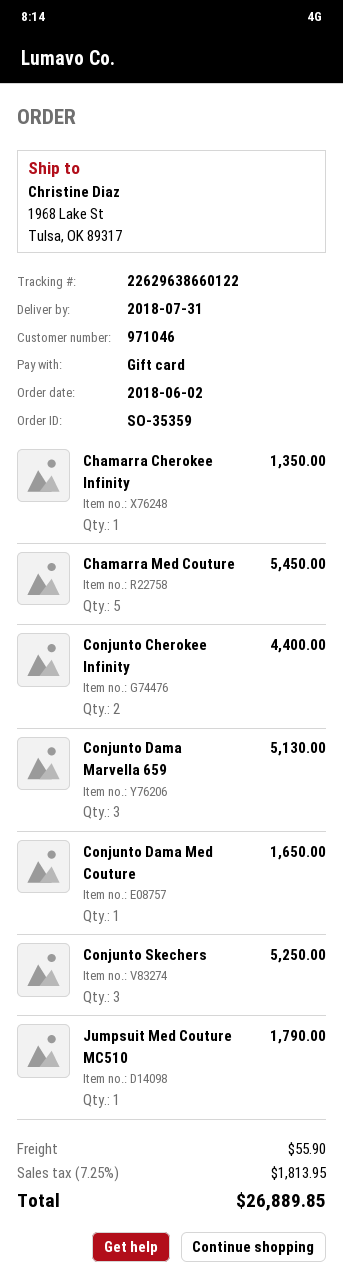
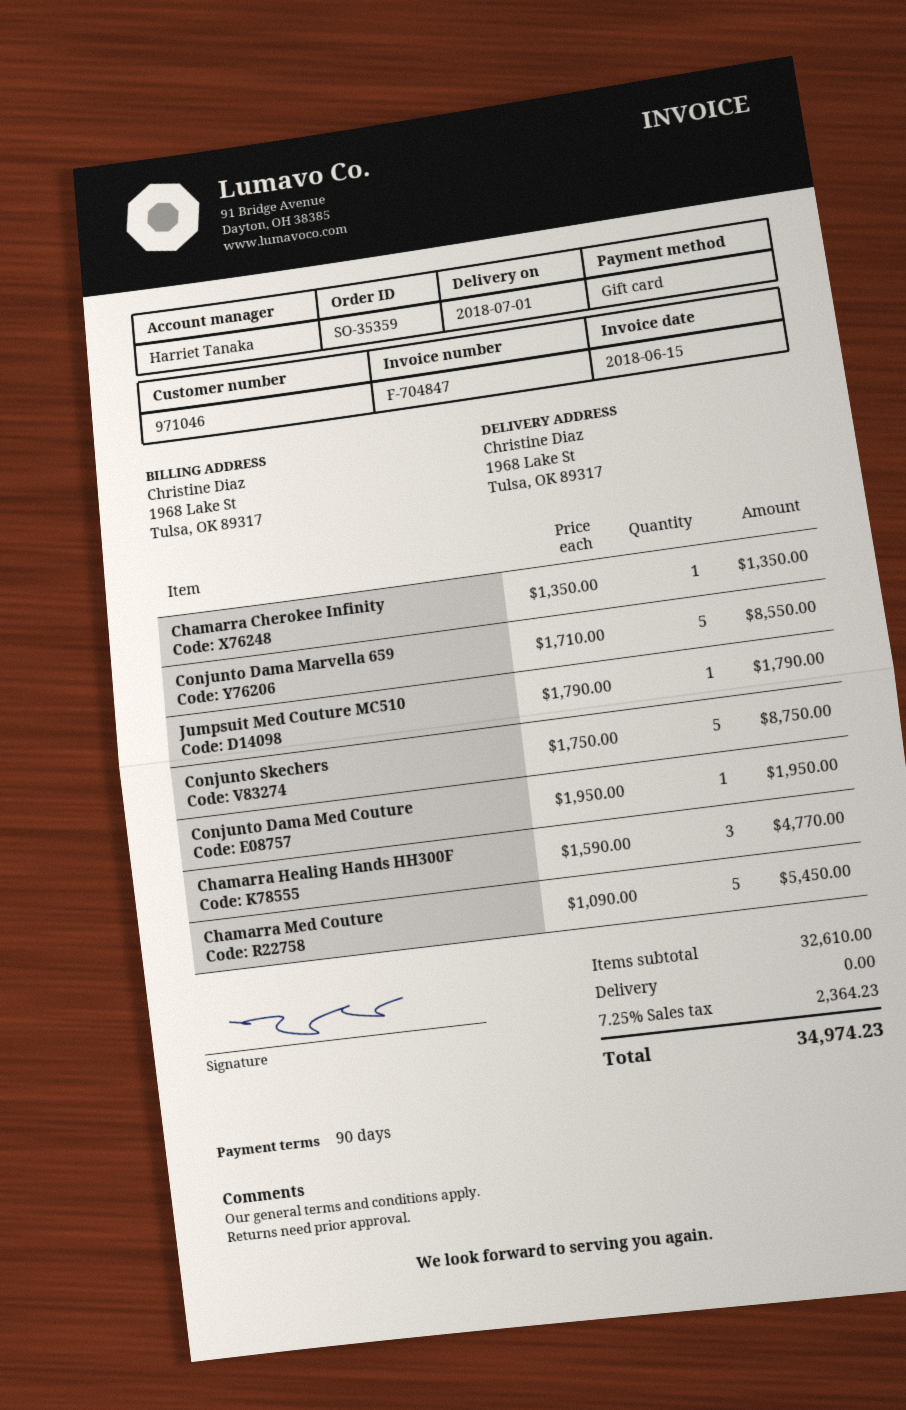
delivery date: 2018-07-31 -> 2018-07-01
Conjunto Cherokee Infinity: 2 for 4400.00 -> none
Conjunto Dama Marvella 659: 3 for 5130.00 -> 5 for 8550.00
Conjunto Dama Med Couture: 1 for 1650.00 -> 1 for 1950.00
Conjunto Skechers: 3 for 5250.00 -> 5 for 8750.00
Chamarra Healing Hands HH300F: none -> 3 for 4770.00
shipping: 55.90 -> 0.00
tax: 7.25% = 1813.95 -> 7.25% = 2364.23
total: 26889.85 -> 34974.23

